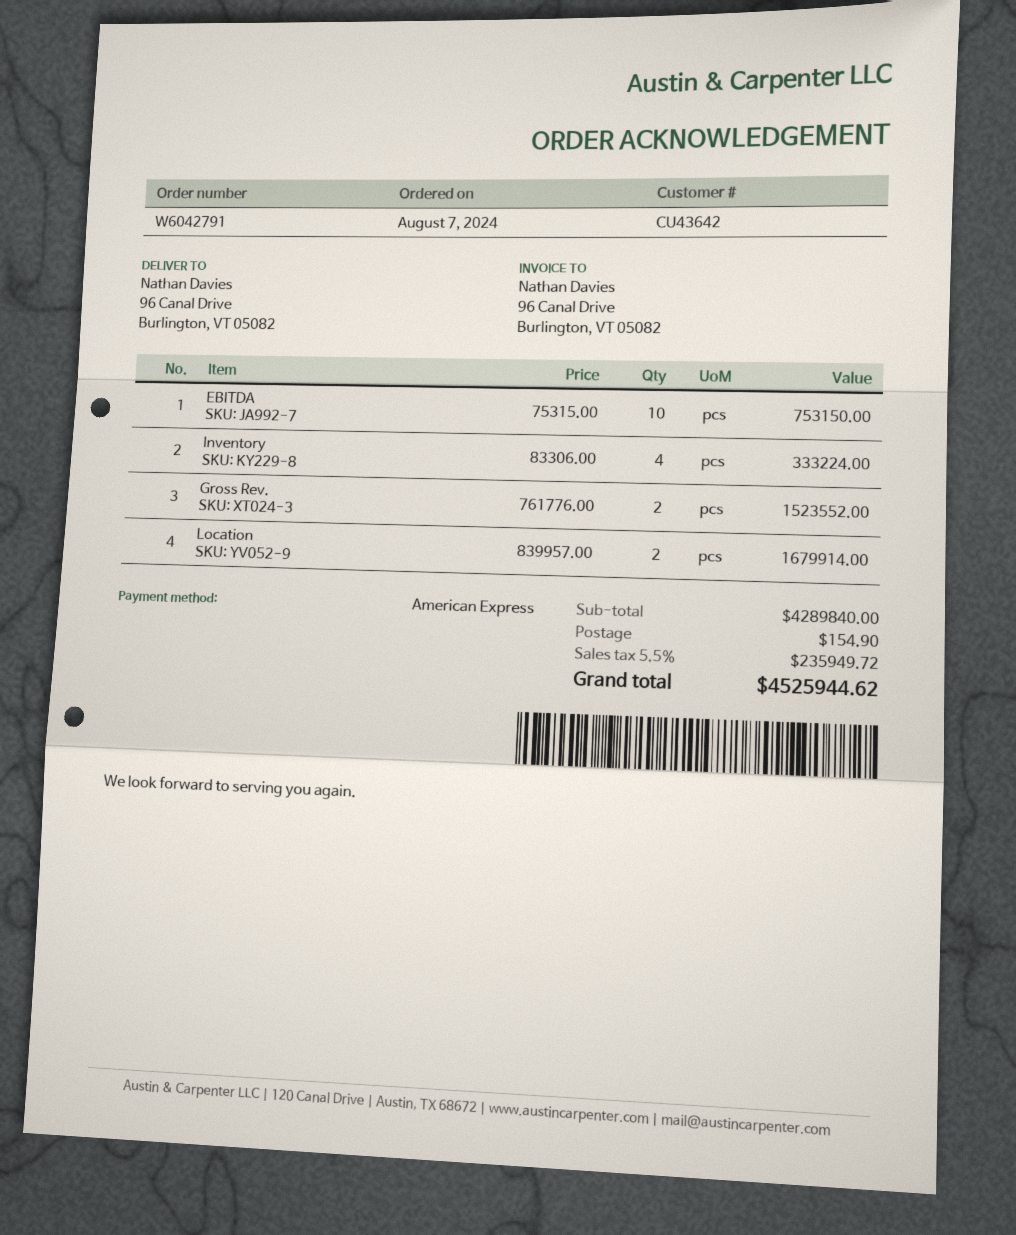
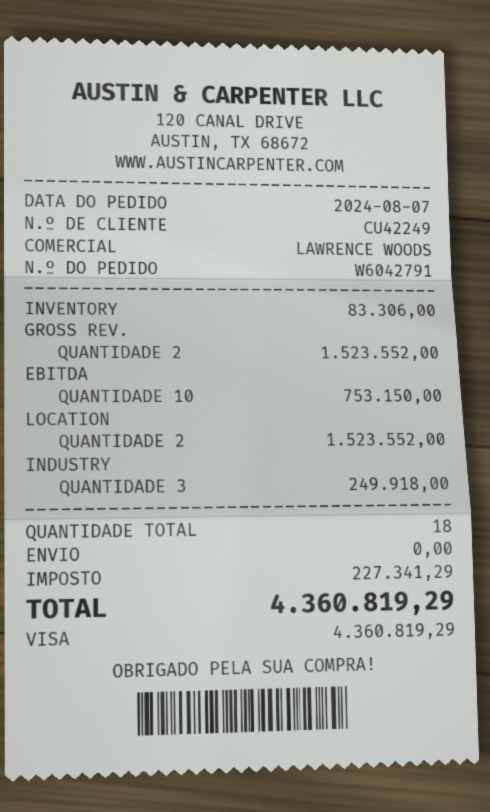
customer number: CU43642 -> CU42249
payment method: American Express -> Visa
Inventory: 4 for 333224.00 -> 1 for 83306.00
Location: 2 for 1679914.00 -> 2 for 1523552.00
INDUSTRY: none -> 3 for 249918.00
shipping: 154.90 -> 0.00
tax: 235949.72 -> 227341.29
total: 4525944.62 -> 4360819.29

